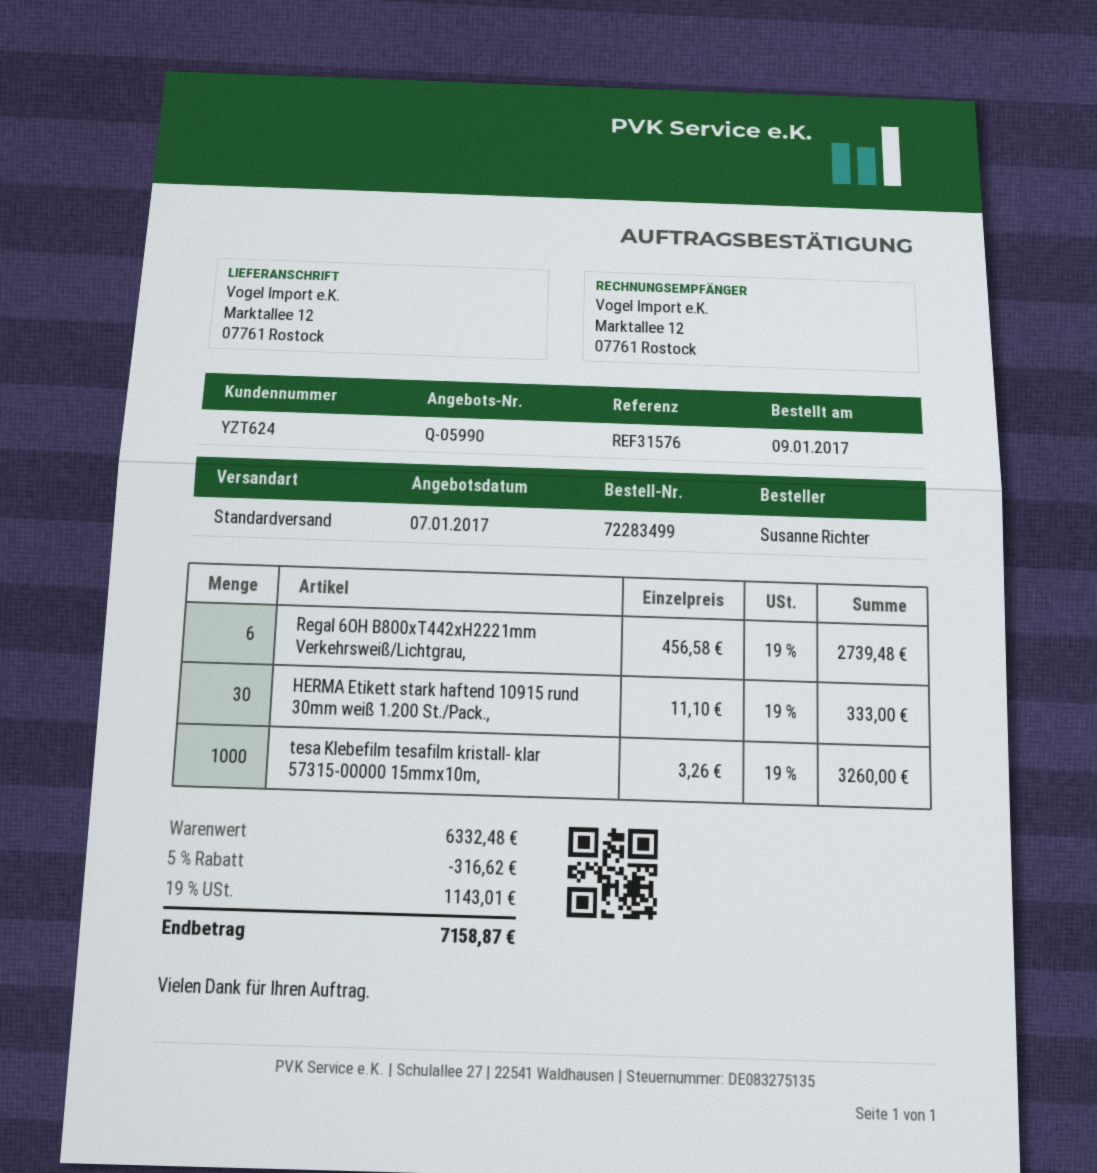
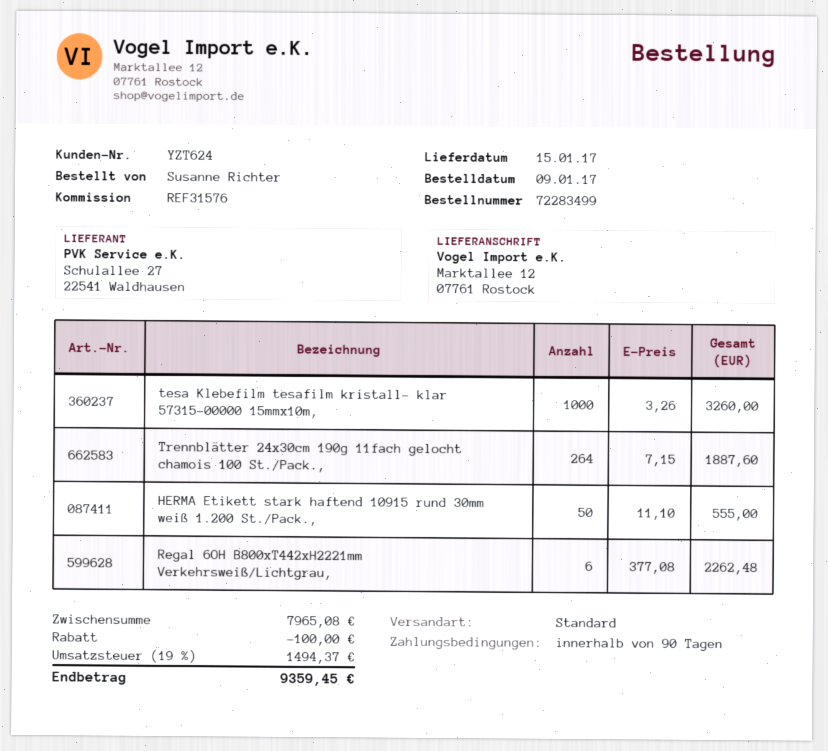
Regal 6OH B800xT442xH2221mm Verkehrsweiß/Lichtgrau,: 6 x 456.58 = 2739.48 -> 6 x 377.08 = 2262.48
HERMA Etikett stark haftend 10915 rund 30mm weiß 1.200 St./Pack.,: 30 x 11.10 = 333.00 -> 50 x 11.10 = 555.00
Trennblätter 24x30cm 190g 11fach gelocht chamois 100 St./Pack.,: none -> 264 x 7.15 = 1887.60
subtotal: 6332.48 -> 7965.08
discount: 316.62 -> 100.00
tax: 19% = 1143.01 -> 19% = 1494.37
total: 7158.87 -> 9359.45

